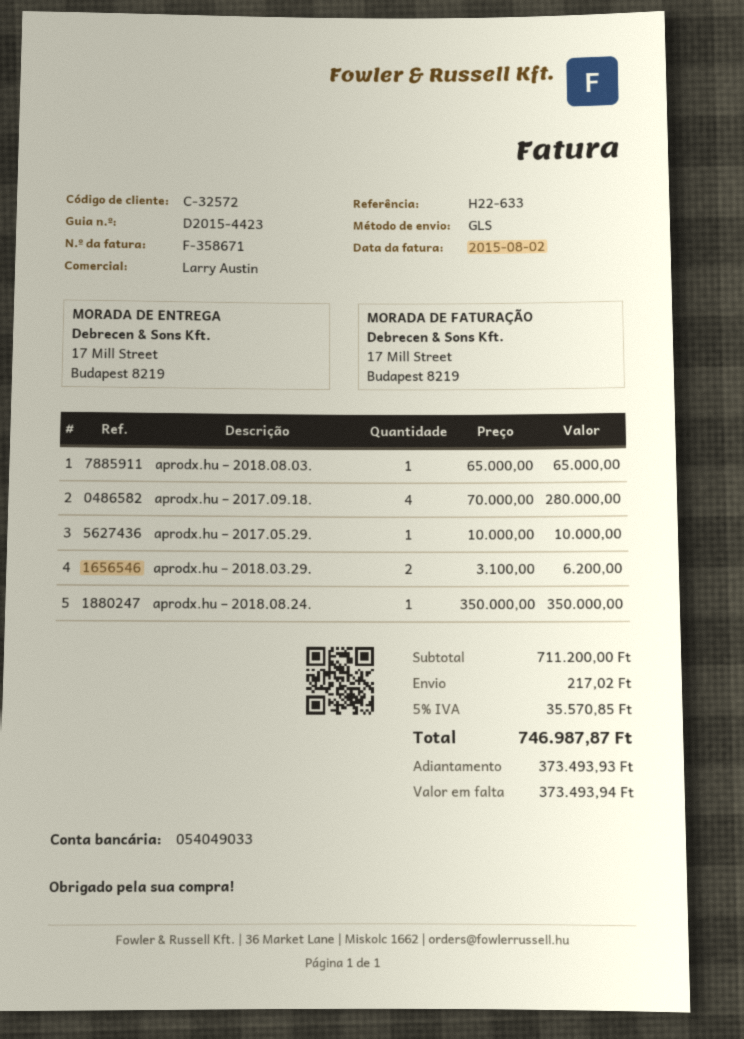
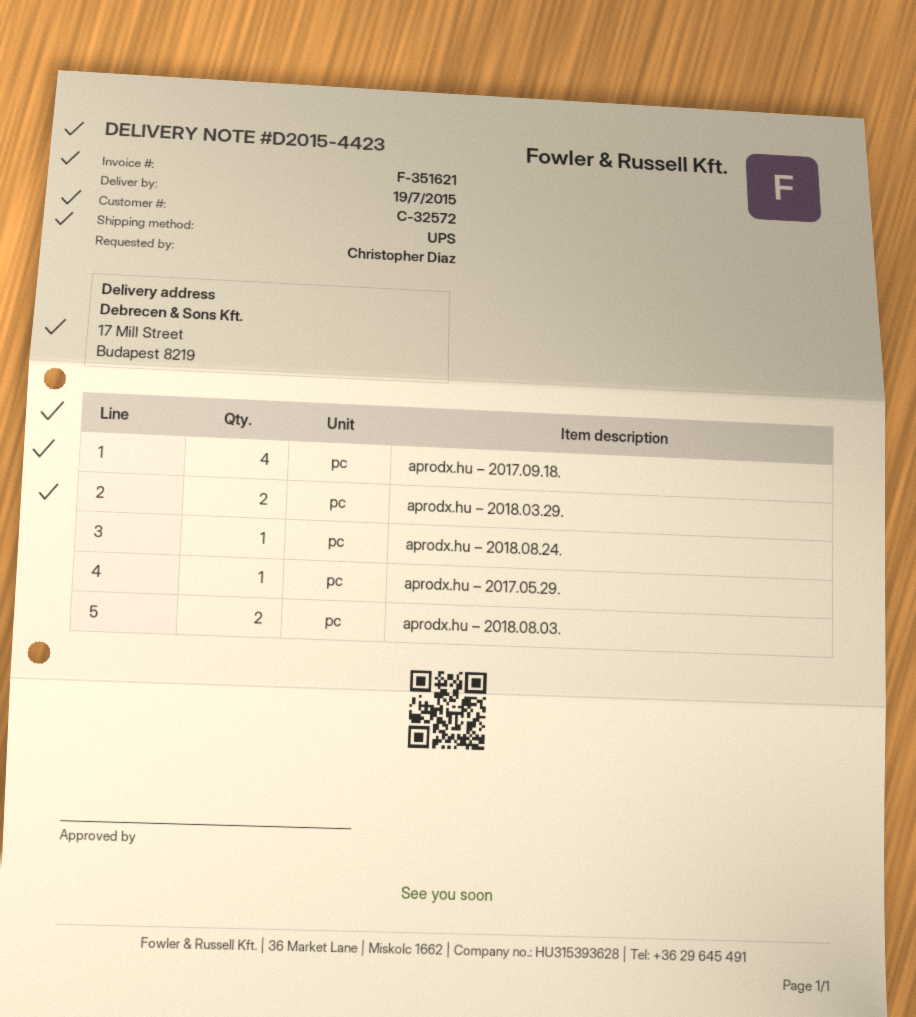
invoice number: F-358671 -> F-351621
shipping method: GLS -> UPS
aprodx.hu – 2018.08.03.: 1 -> 2

